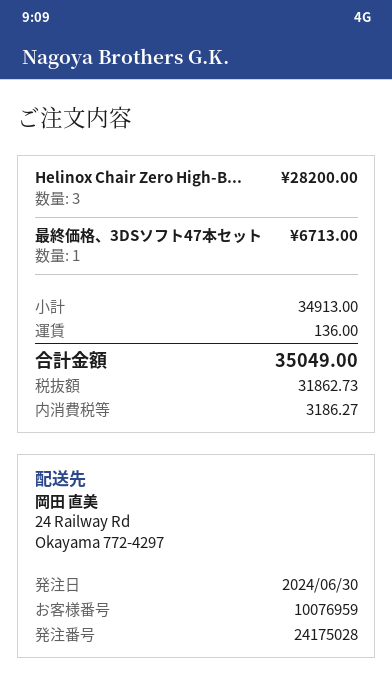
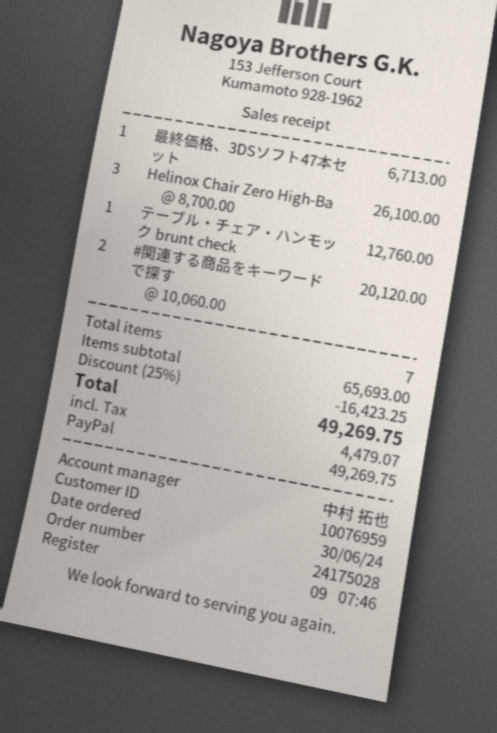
Helinox Chair Zero High-B...: 3 for 28200.00 -> 3 for 26100.00
テーブル・チェア・ハンモック brunt check: none -> 1 for 12760.00
#関連する商品をキーワードで探す: none -> 2 for 20120.00
subtotal: 34913.00 -> 65693.00
discount: none -> 25% = 16423.25
shipping: 136.00 -> none
tax: 3186.27 -> 4479.07
total: 35049.00 -> 49269.75

